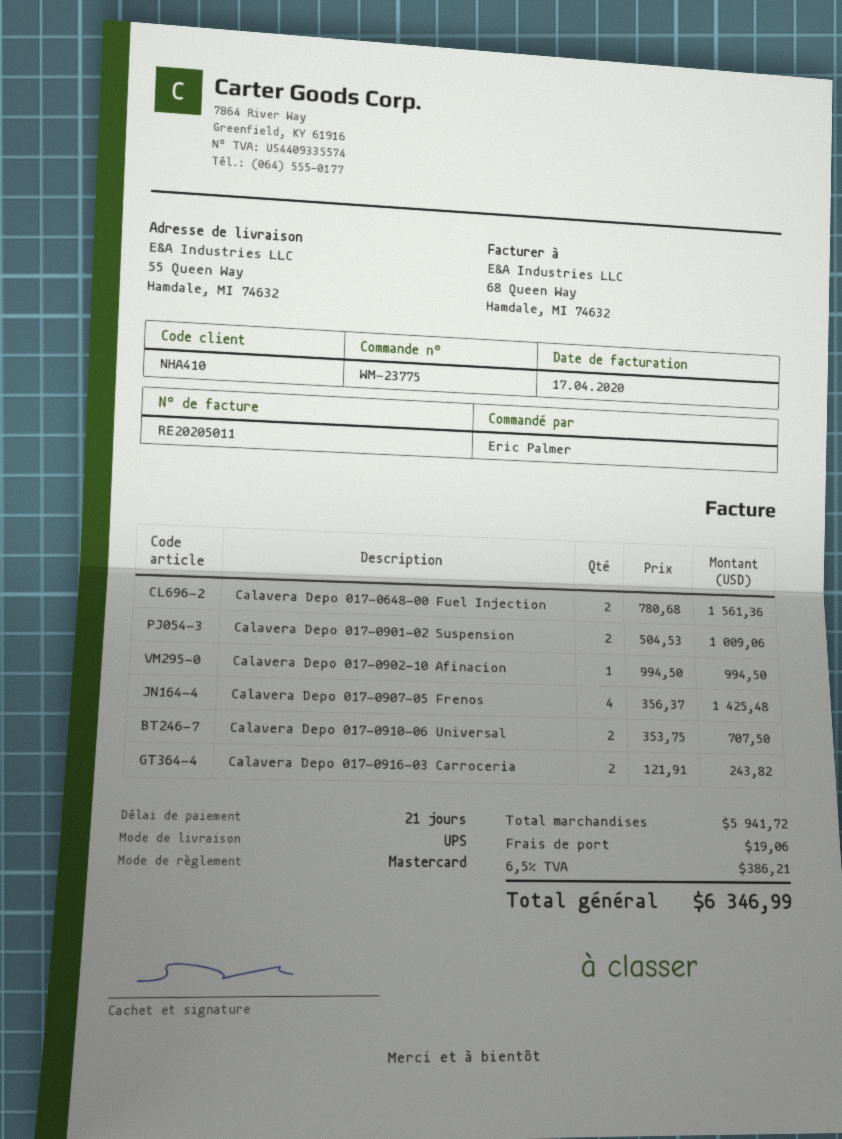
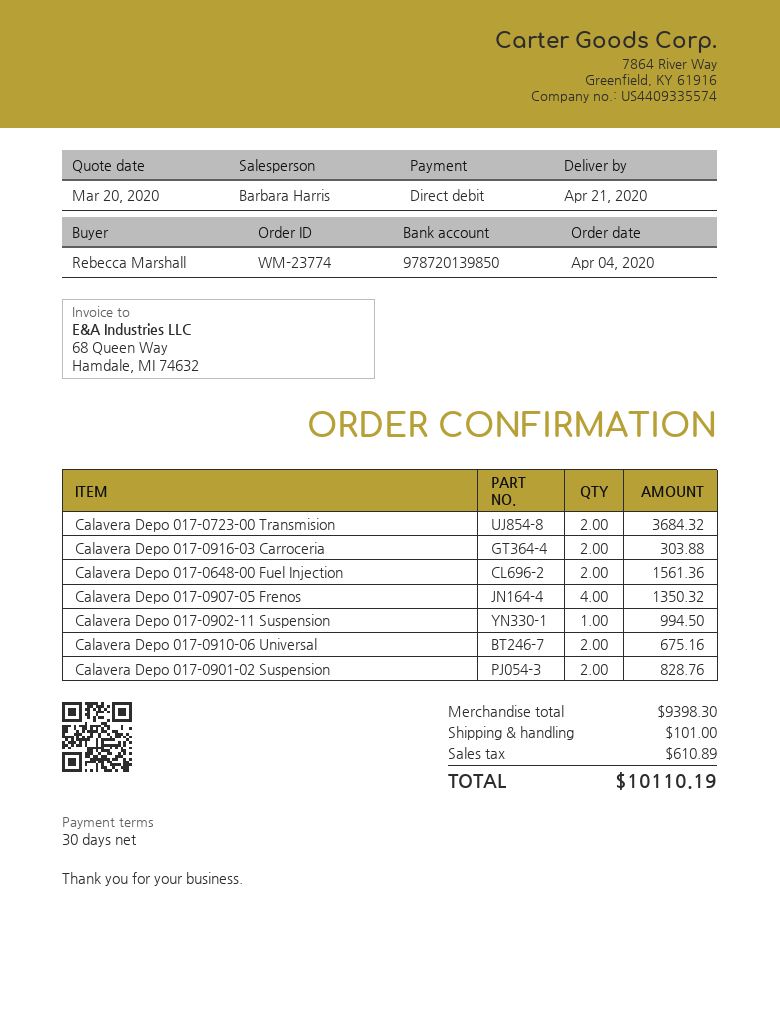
order number: WM-23775 -> WM-23774
payment terms: 21 days -> 30 days
ordered by: Eric Palmer -> Rebecca Marshall
payment method: Mastercard -> direct debit
Calavera Depo 017-0901-02 Suspension: 2 for 1009.06 -> 2 for 828.76
Calavera Depo 017-0902-10 Afinacion: 1 for 994.50 -> none
Calavera Depo 017-0907-05 Frenos: 4 for 1425.48 -> 4 for 1350.32
Calavera Depo 017-0910-06 Universal: 2 for 707.50 -> 2 for 675.16
Calavera Depo 017-0916-03 Carroceria: 2 for 243.82 -> 2 for 303.88
Calavera Depo 017-0723-00 Transmision: none -> 2 for 3684.32
Calavera Depo 017-0902-11 Suspension: none -> 1 for 994.50
subtotal: 5941.72 -> 9398.30
shipping: 19.06 -> 101.00
tax: 386.21 -> 610.89
total: 6346.99 -> 10110.19

